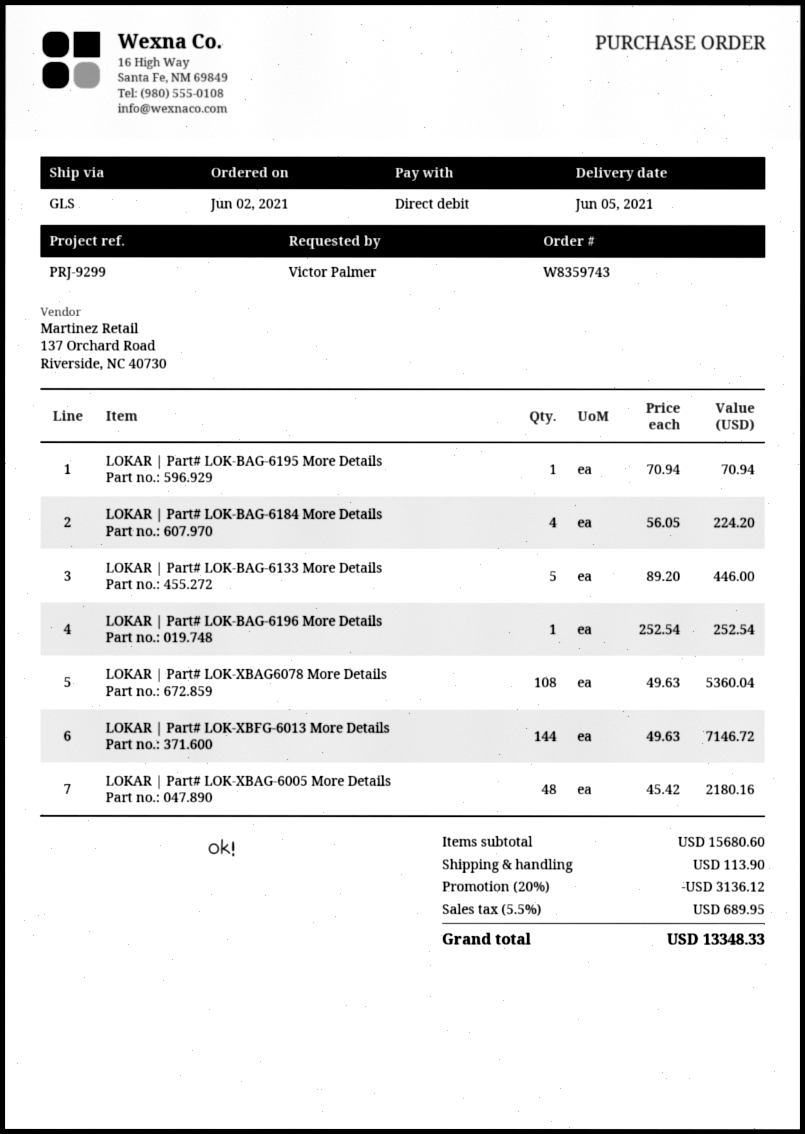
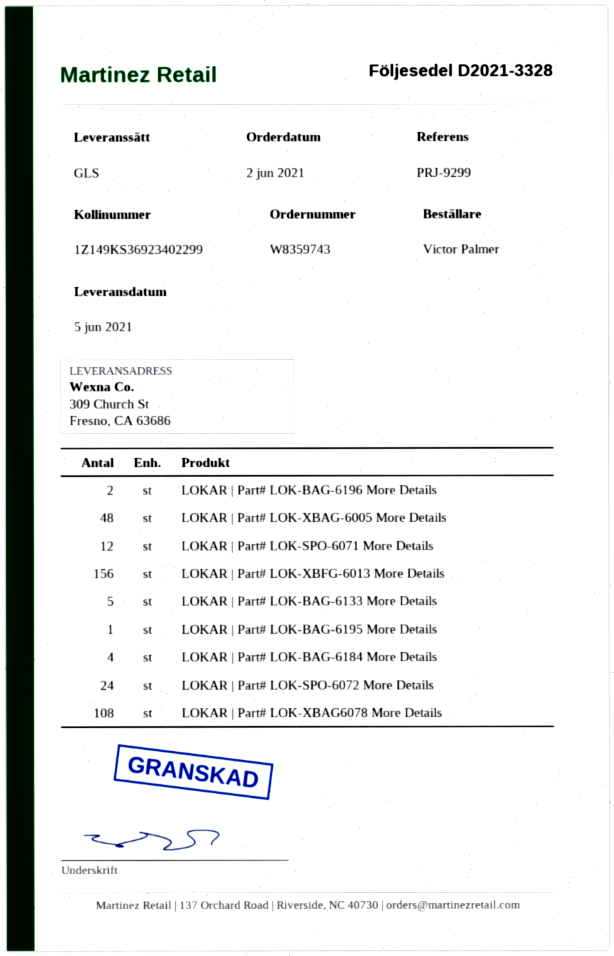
LOKAR | Part# LOK-BAG-6196 More Details: 1 -> 2
LOKAR | Part# LOK-XBFG-6013 More Details: 144 -> 156
LOKAR | Part# LOK-SPO-6071 More Details: none -> 12
LOKAR | Part# LOK-SPO-6072 More Details: none -> 24

